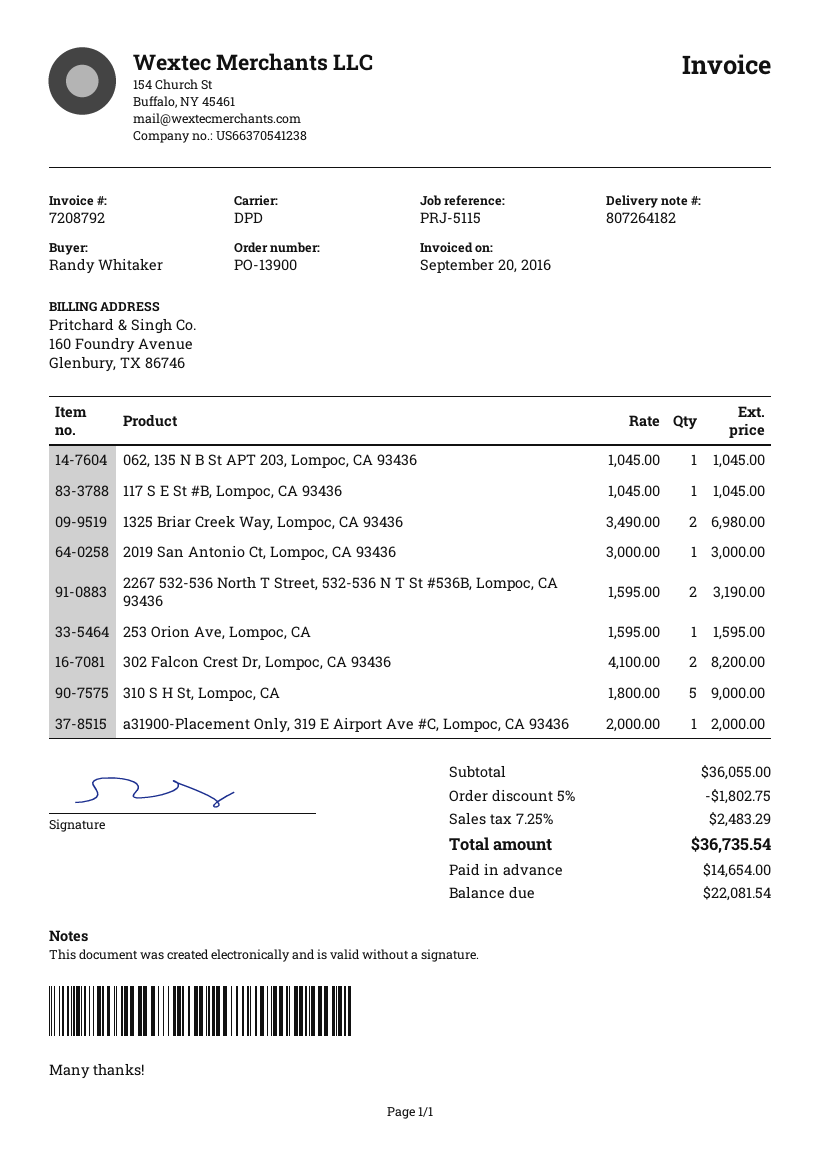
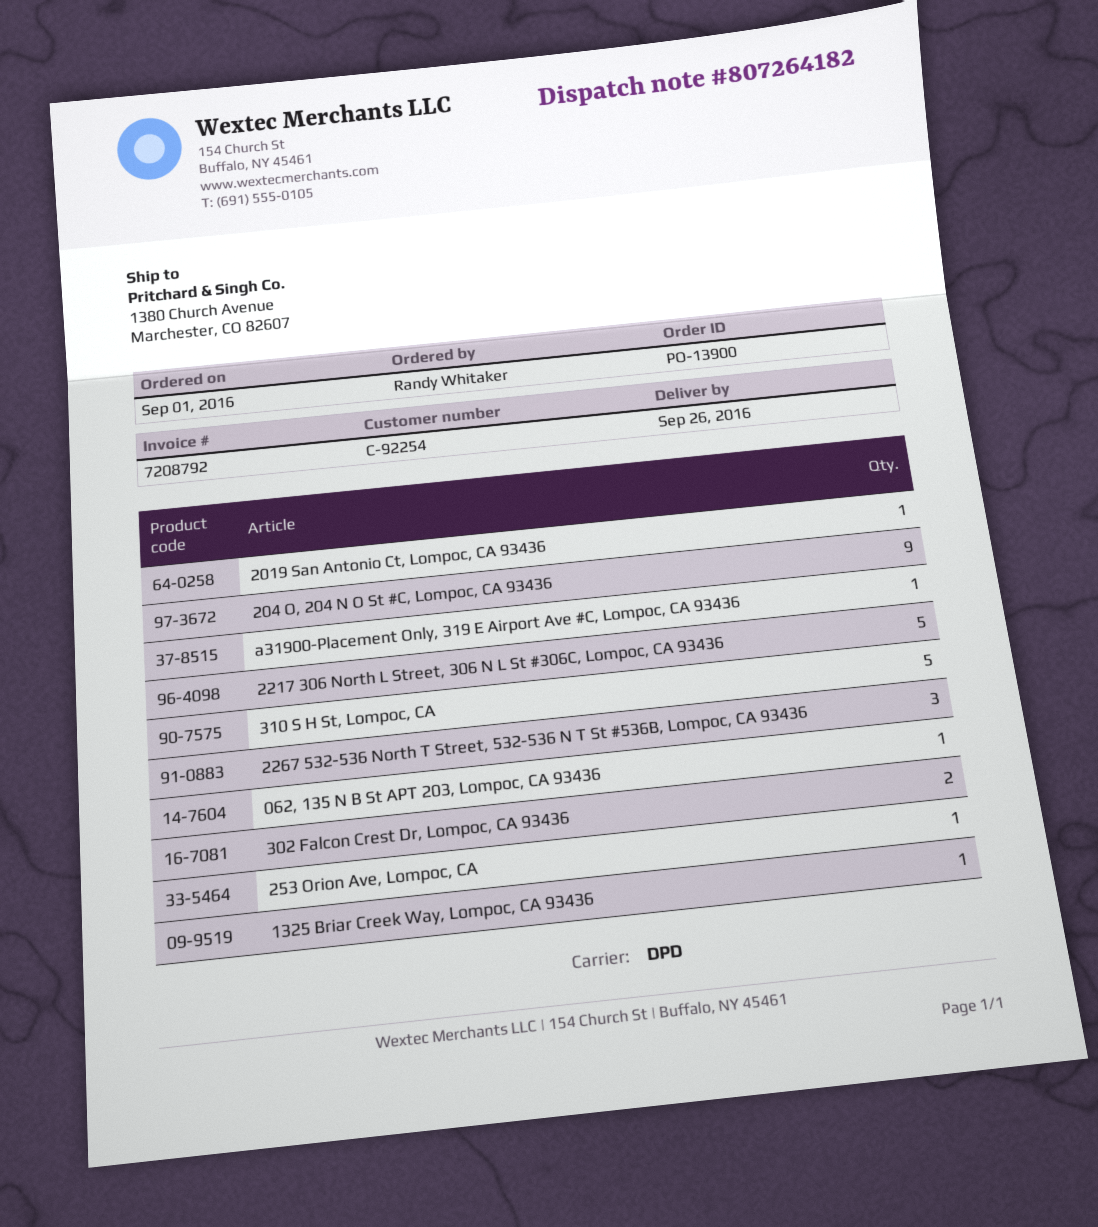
117 S E St #B, Lompoc, CA 93436: 1 -> none
1325 Briar Creek Way, Lompoc, CA 93436: 2 -> 1
2267 532-536 North T Street, 532-536 N T St #536B, Lompoc, CA 93436: 2 -> 3
204 O, 204 N O St #C, Lompoc, CA 93436: none -> 9
2217 306 North L Street, 306 N L St #306C, Lompoc, CA 93436: none -> 5

